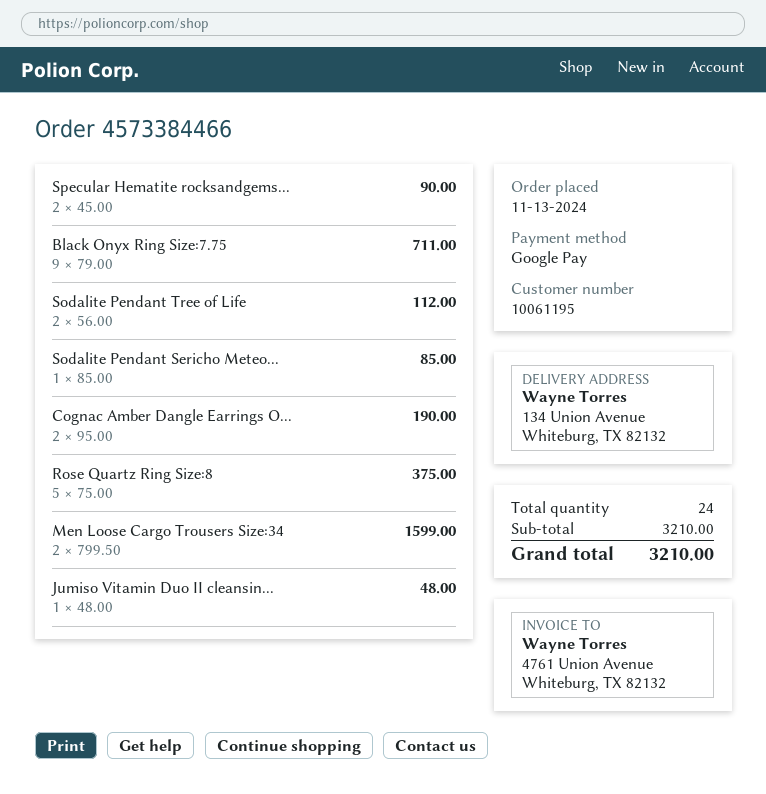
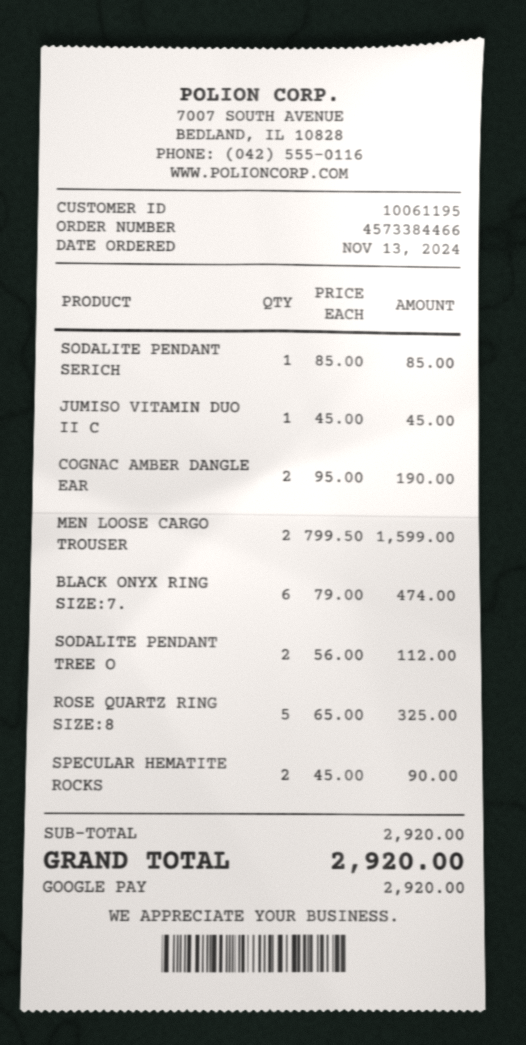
Black Onyx Ring Size:7.75: 9 x 79.00 = 711.00 -> 6 x 79.00 = 474.00
Rose Quartz Ring Size:8: 5 x 75.00 = 375.00 -> 5 x 65.00 = 325.00
Jumiso Vitamin Duo II cleansin...: 1 x 48.00 = 48.00 -> 1 x 45.00 = 45.00
subtotal: 3210.00 -> 2920.00
total: 3210.00 -> 2920.00

